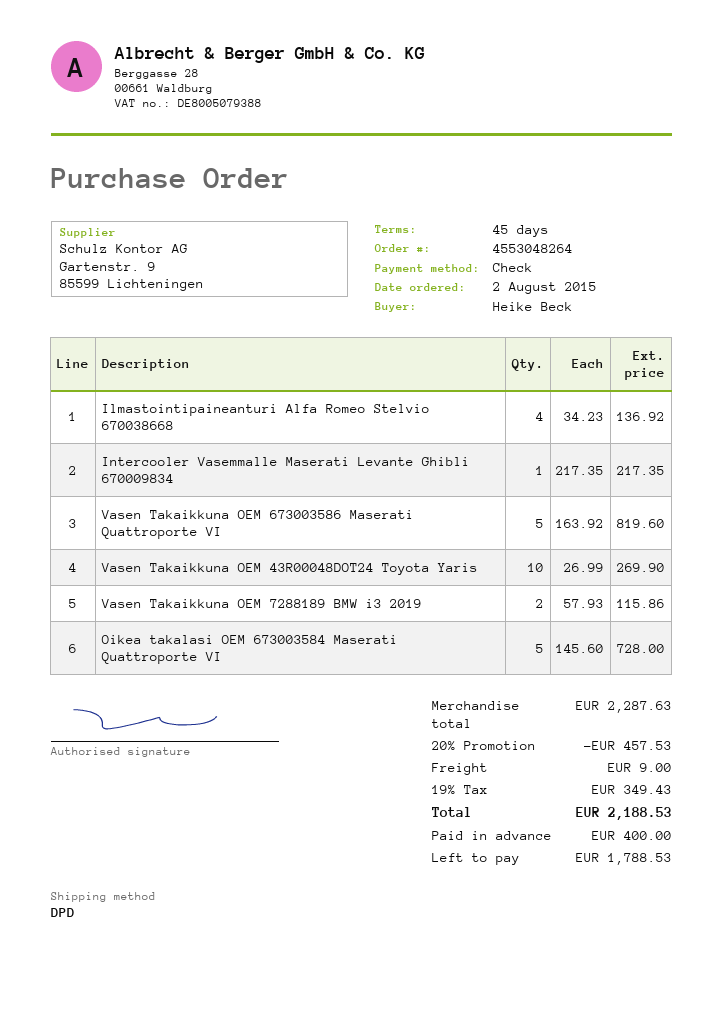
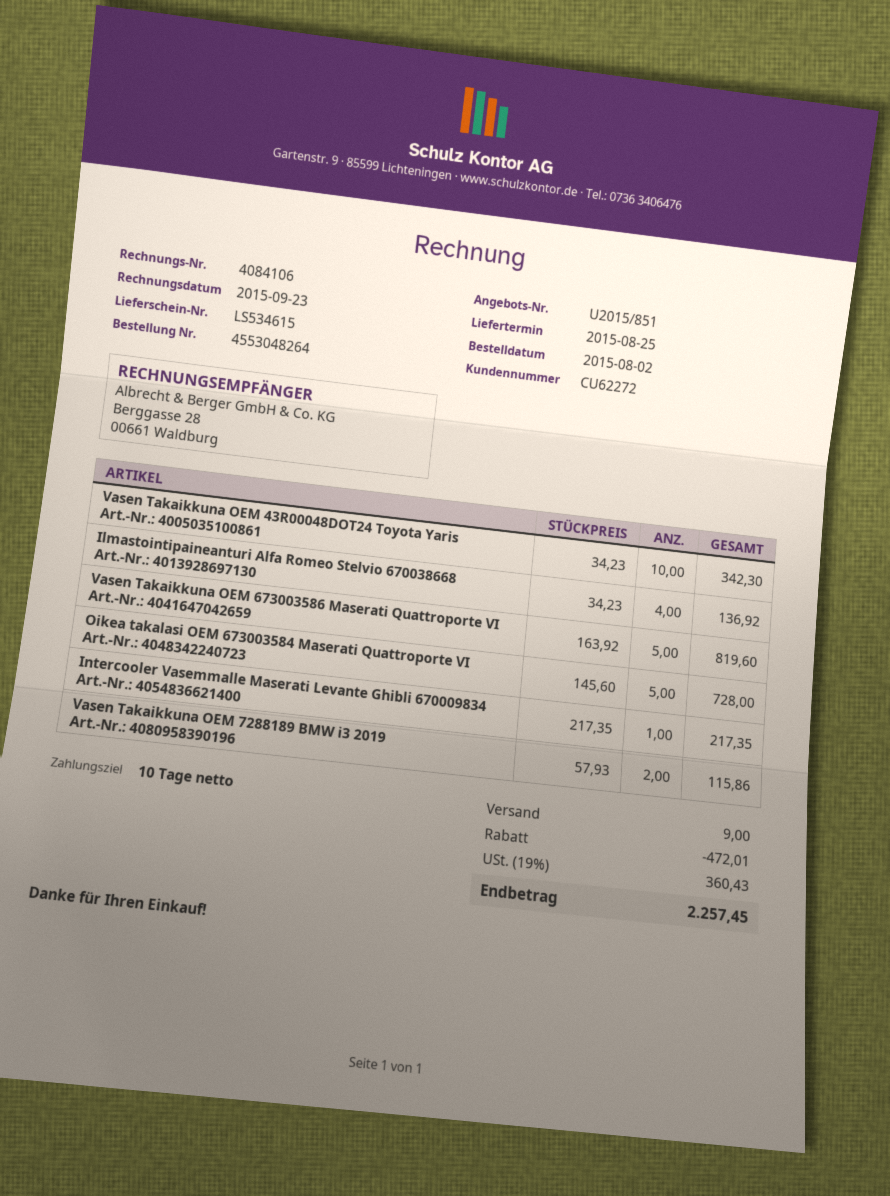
payment terms: 45 days -> 10 days
Vasen Takaikkuna OEM 43R00048DOT24 Toyota Yaris: 10 x 26.99 = 269.90 -> 10 x 34.23 = 342.30
discount: 457.53 -> 472.01
tax: 19% = 349.43 -> 19% = 360.43
total: 2188.53 -> 2257.45

